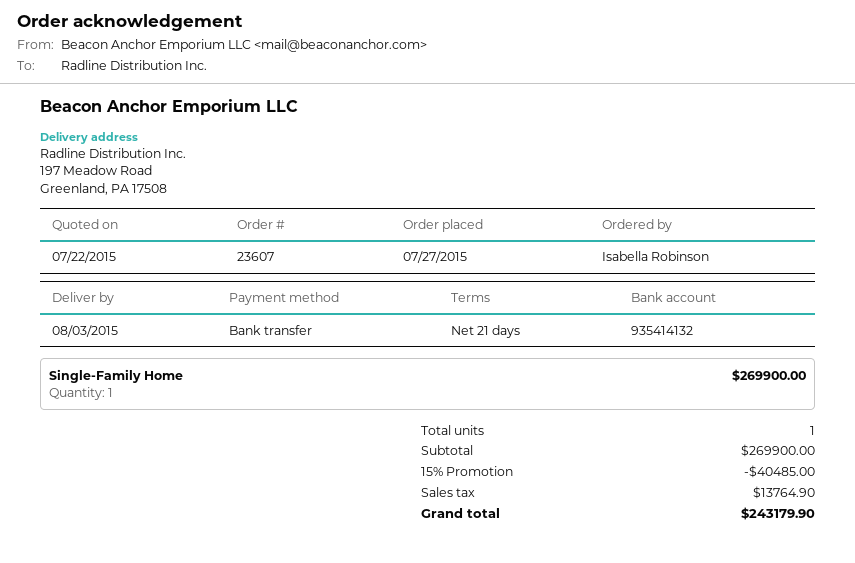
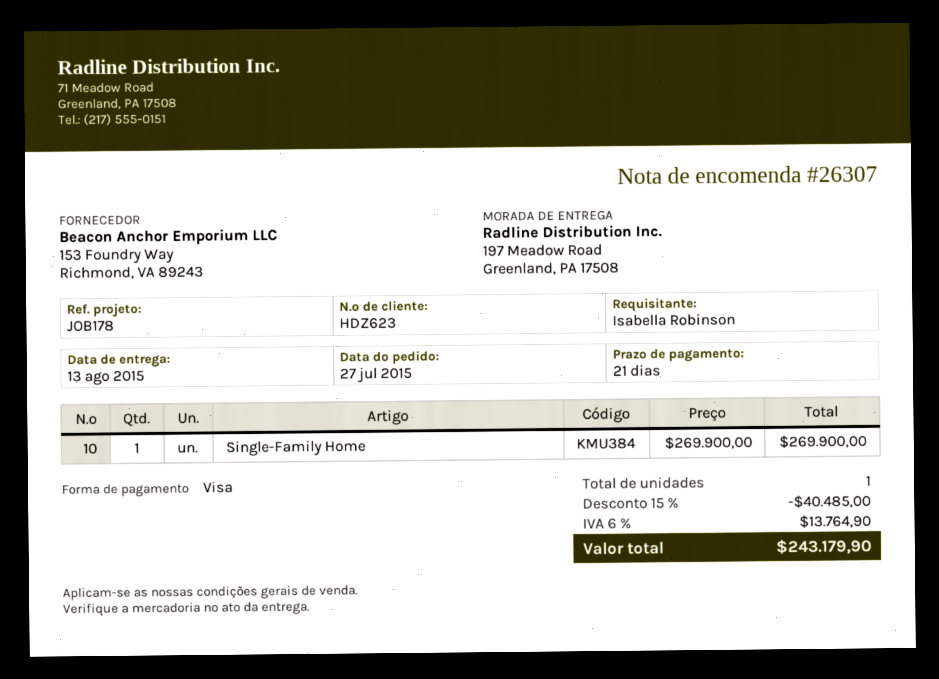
order number: 23607 -> 26307
delivery date: 2015-08-03 -> 2015-08-13
payment method: bank transfer -> Visa

